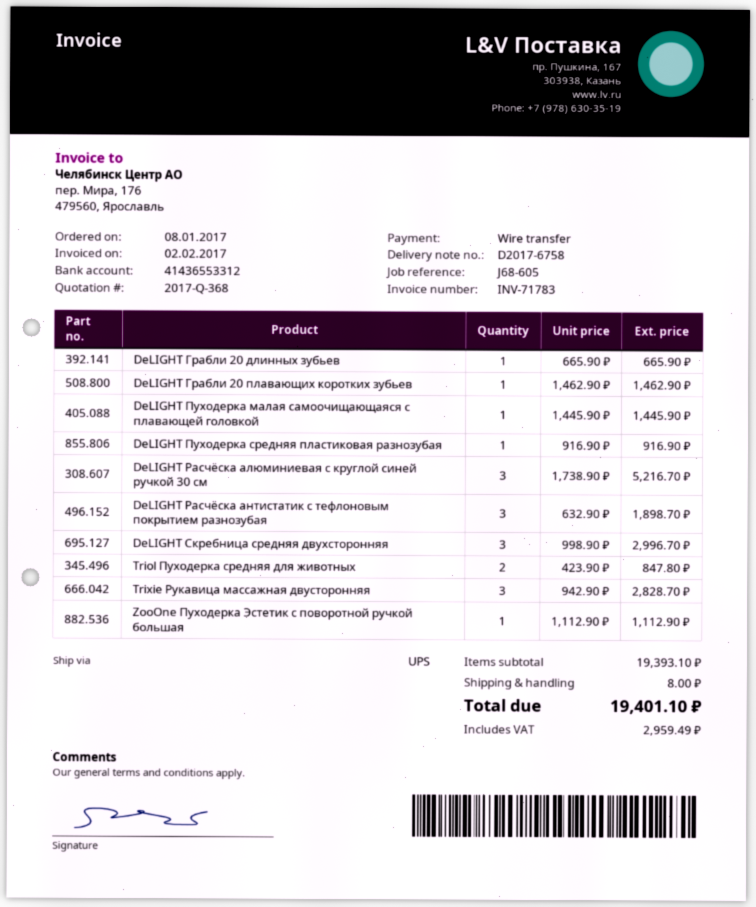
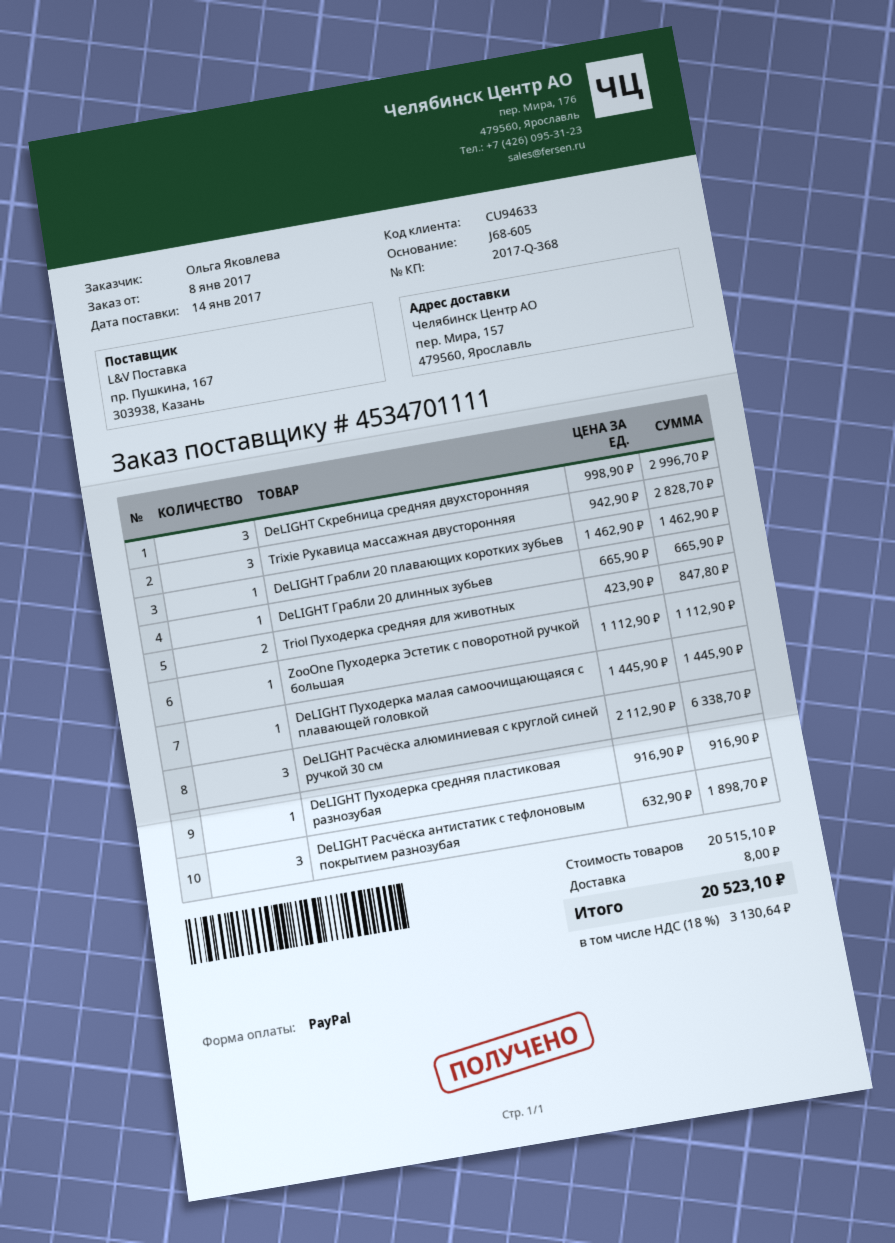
payment method: bank transfer -> PayPal
DeLIGHT Расчёска алюминиевая с круглой синей ручкой 30 см: 3 x 1738.90 = 5216.70 -> 3 x 2112.90 = 6338.70
subtotal: 19393.10 -> 20515.10
tax: 2959.49 -> 3130.64
total: 19401.10 -> 20523.10

